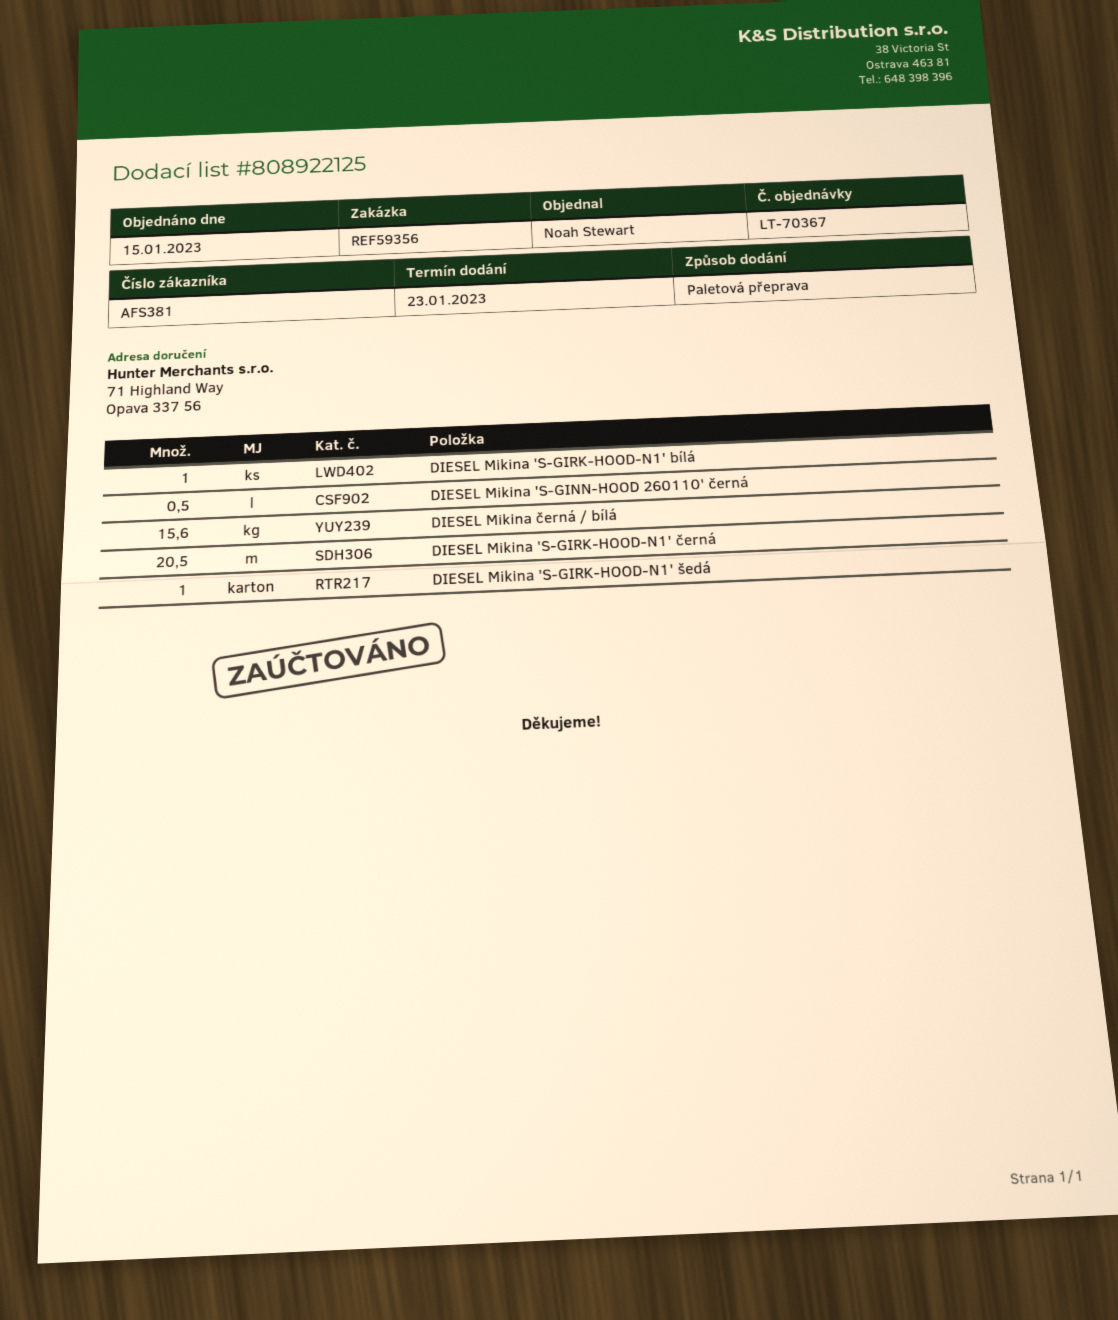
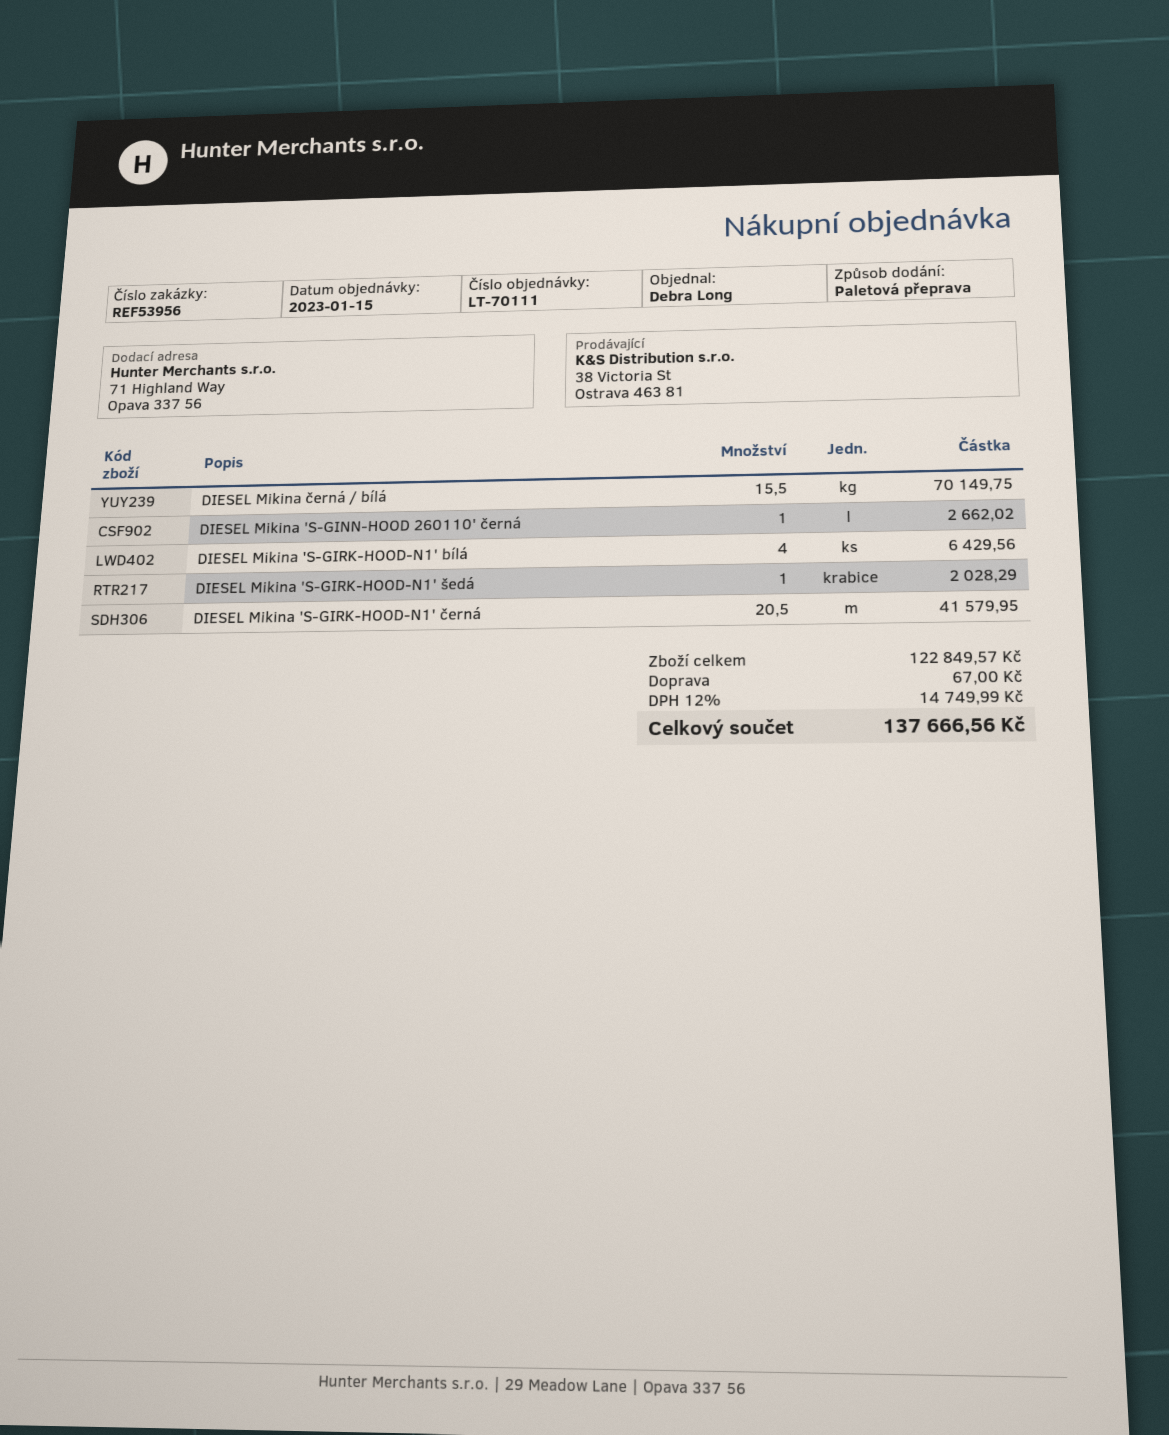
order number: LT-70367 -> LT-70111
reference: REF59356 -> REF53956
ordered by: Noah Stewart -> Debra Long
DIESEL Mikina 'S-GIRK-HOOD-N1' bílá: 1 -> 4
DIESEL Mikina 'S-GINN-HOOD 260110' černá: 0.5 -> 1
DIESEL Mikina černá / bílá: 15.6 -> 15.5

